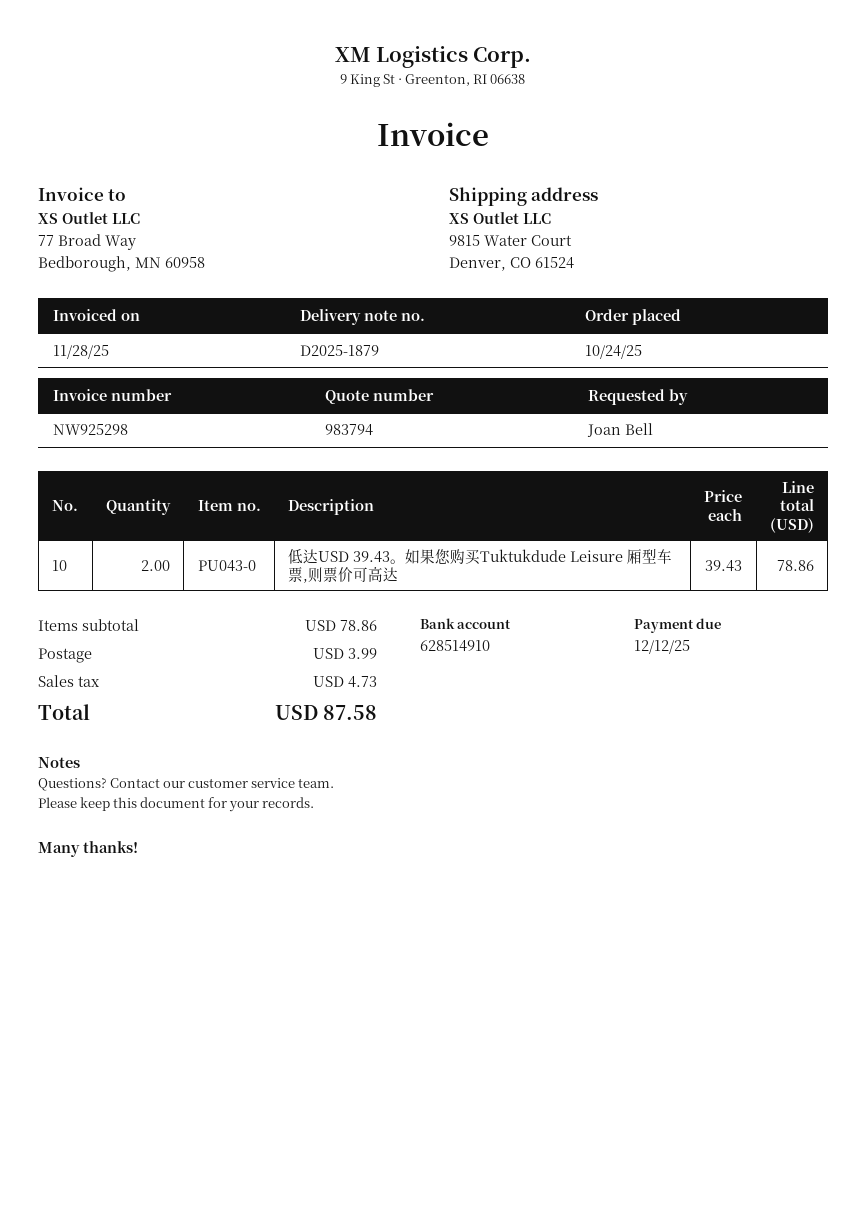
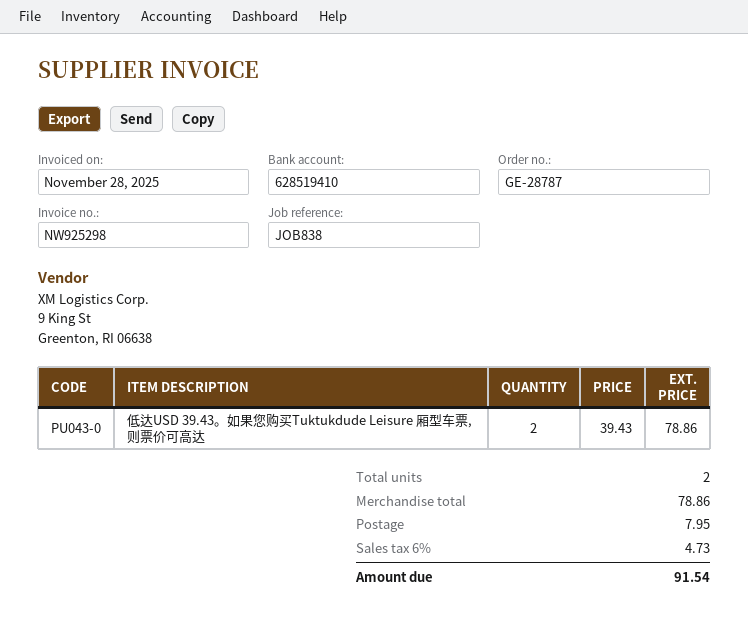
bank account: 628514910 -> 628519410
shipping: 3.99 -> 7.95
total: 87.58 -> 91.54

